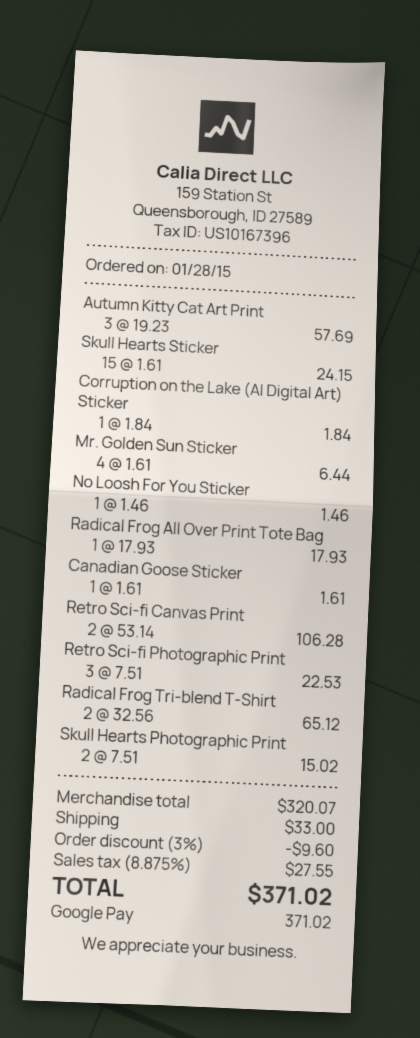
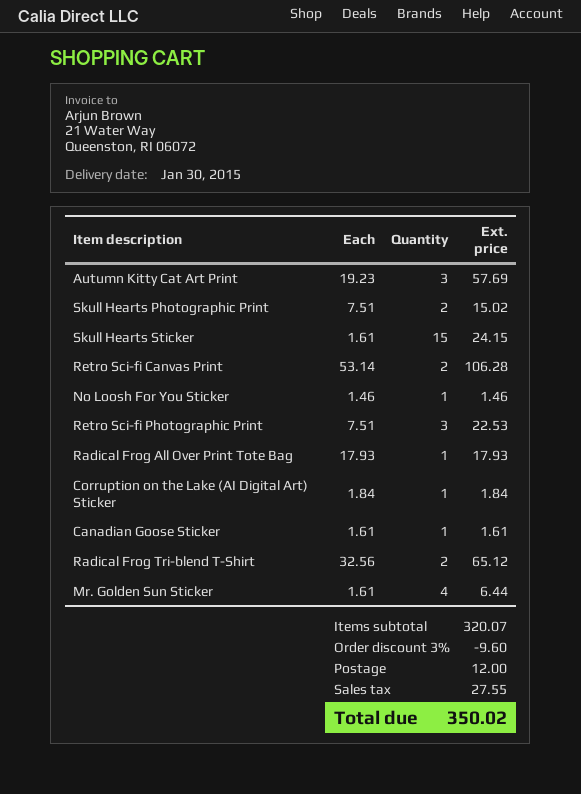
shipping: 33.00 -> 12.00
total: 371.02 -> 350.02

